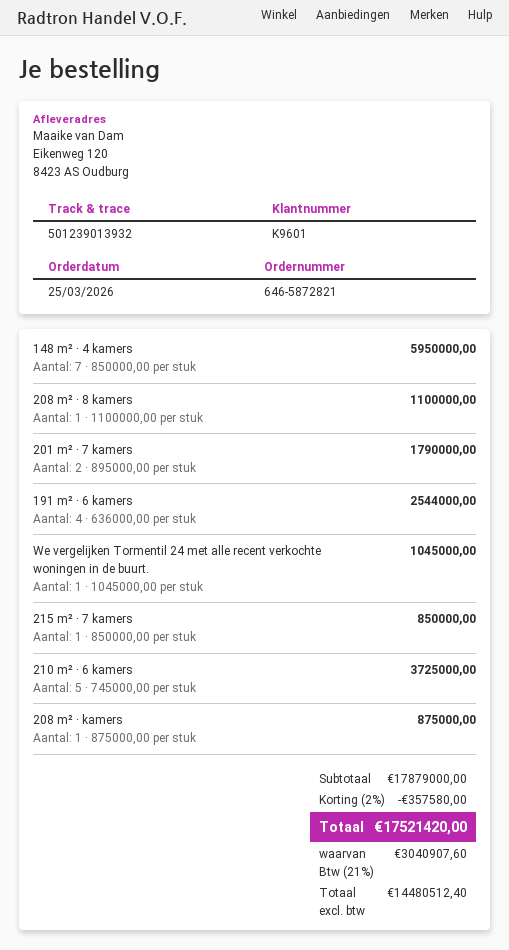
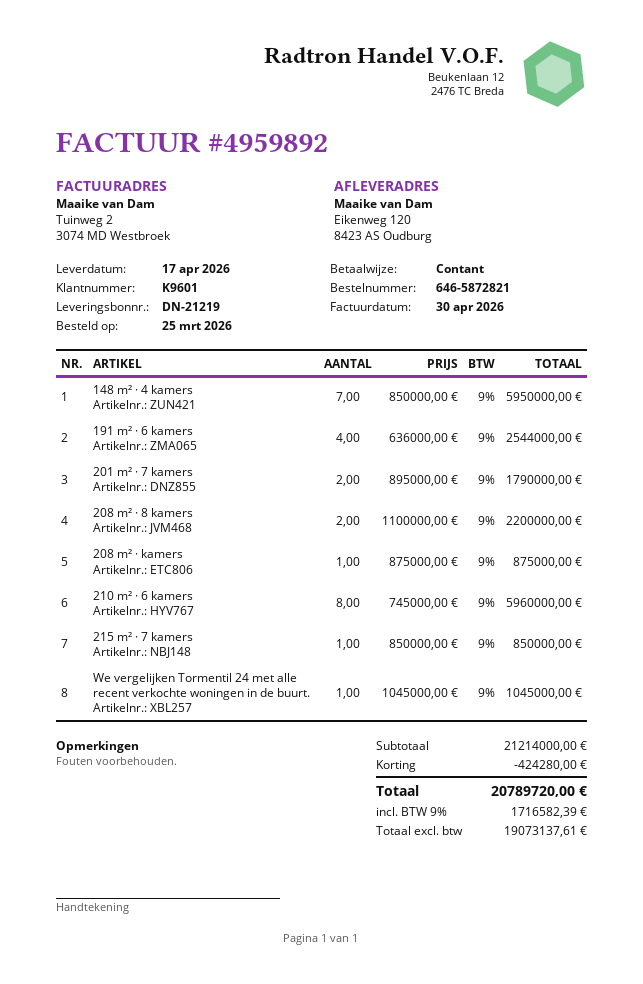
208 m² · 8 kamers: 1 x 1100000.00 = 1100000.00 -> 2 x 1100000.00 = 2200000.00
210 m² · 6 kamers: 5 x 745000.00 = 3725000.00 -> 8 x 745000.00 = 5960000.00
subtotal: 17879000.00 -> 21214000.00
discount: 357580.00 -> 424280.00
net: 14480512.40 -> 19073137.61
tax: 21% = 3040907.60 -> 9% = 1716582.39
total: 17521420.00 -> 20789720.00

